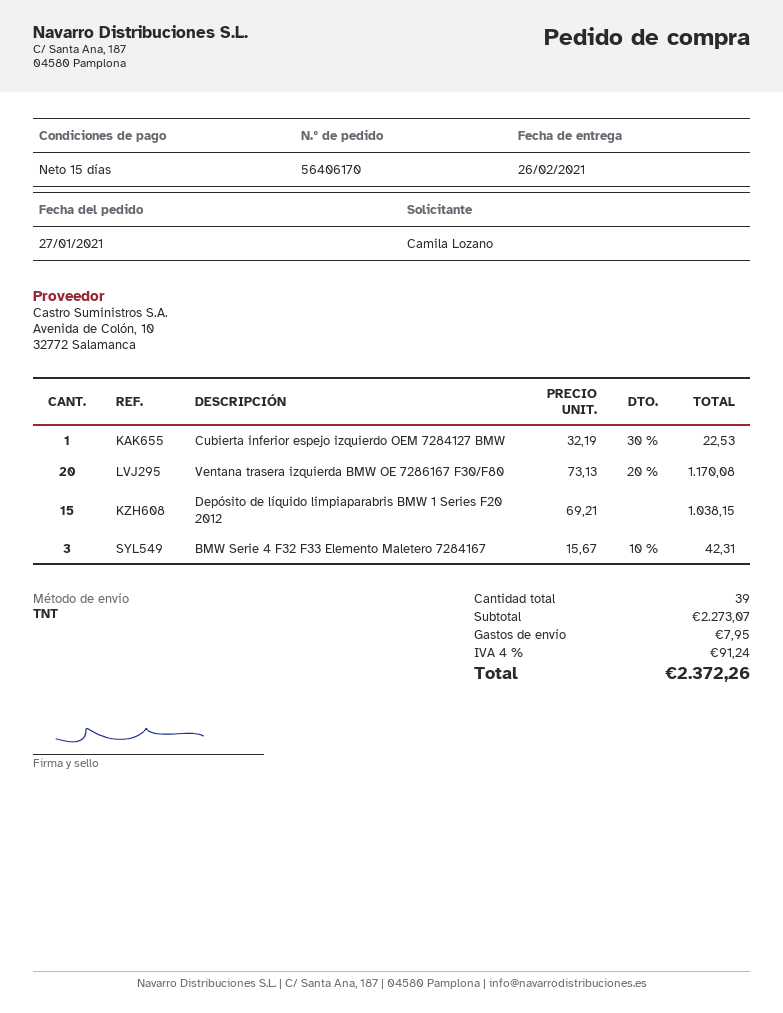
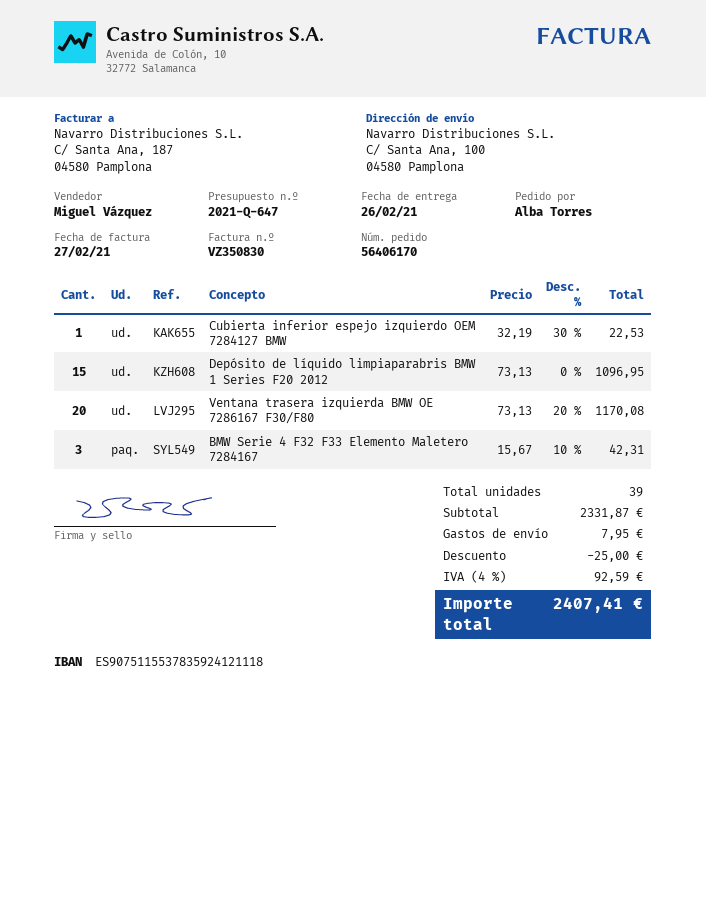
ordered by: Camila Lozano -> Alba Torres
Depósito de líquido limpiaparabris BMW 1 Series F20 2012: 15 x 69.21 = 1038.15 -> 15 x 73.13 = 1096.95
subtotal: 2273.07 -> 2331.87
discount: none -> 25.00
tax: 4% = 91.24 -> 4% = 92.59
total: 2372.26 -> 2407.41

